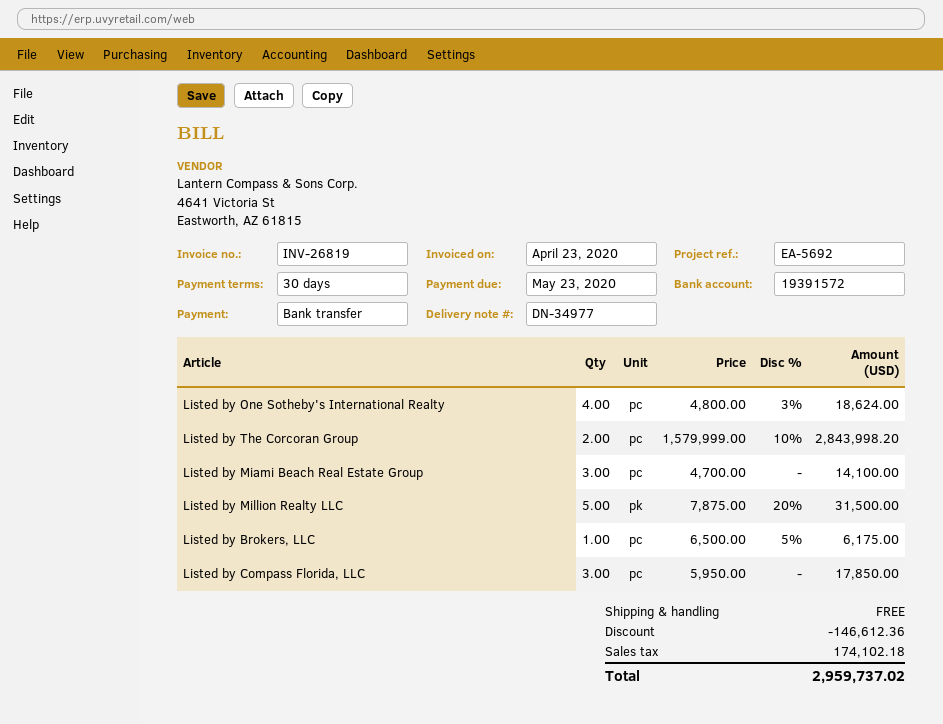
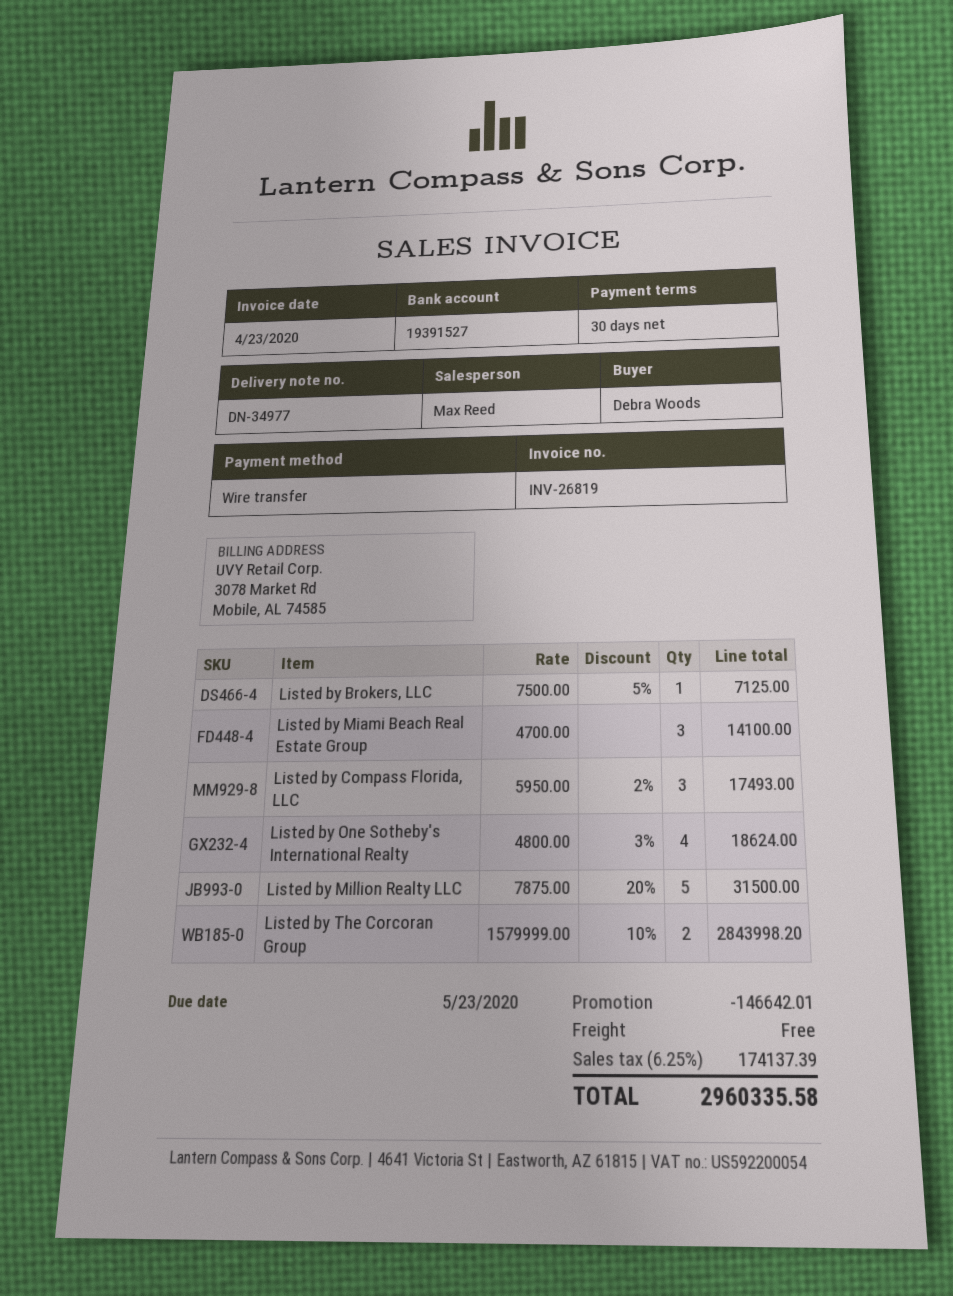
bank account: 19391572 -> 19391527
Listed by Brokers, LLC: 1 x 6500.00 - 5% = 6175.00 -> 1 x 7500.00 - 5% = 7125.00
Listed by Compass Florida, LLC: 3 x 5950.00 = 17850.00 -> 3 x 5950.00 - 2% = 17493.00
discount: 146612.36 -> 146642.01
tax: 174102.18 -> 174137.39
total: 2959737.02 -> 2960335.58

